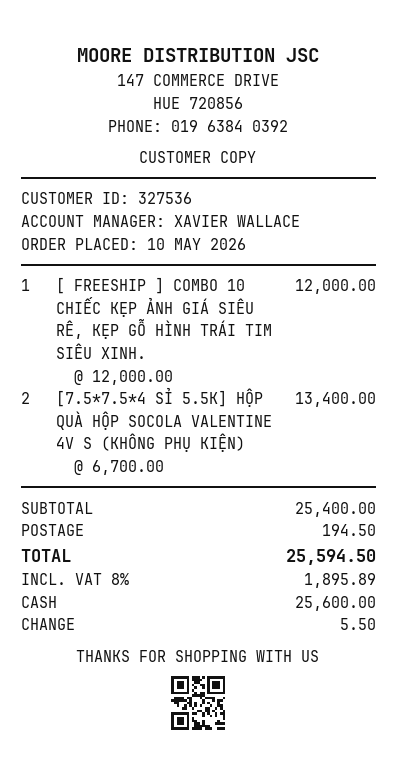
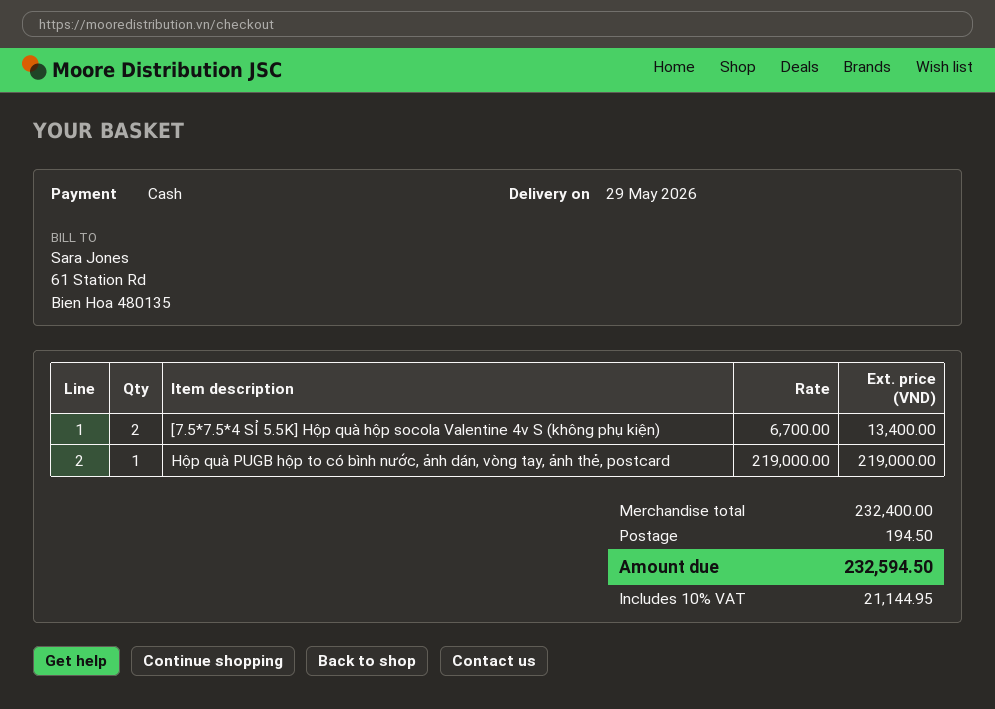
[ FREESHIP ] COMBO 10 CHIẾC KẸP ẢNH GIÁ SIÊU RÊ, KẸP GỖ HÌNH TRÁI TIM SIÊU XINH.: 1 x 12000.00 = 12000.00 -> none
Hộp quà PUGB hộp to có bình nước, ảnh dán, vòng tay, ảnh thẻ, postcard: none -> 1 x 219000.00 = 219000.00
subtotal: 25400.00 -> 232400.00
tax: 8% = 1895.89 -> 10% = 21144.95
total: 25594.50 -> 232594.50

